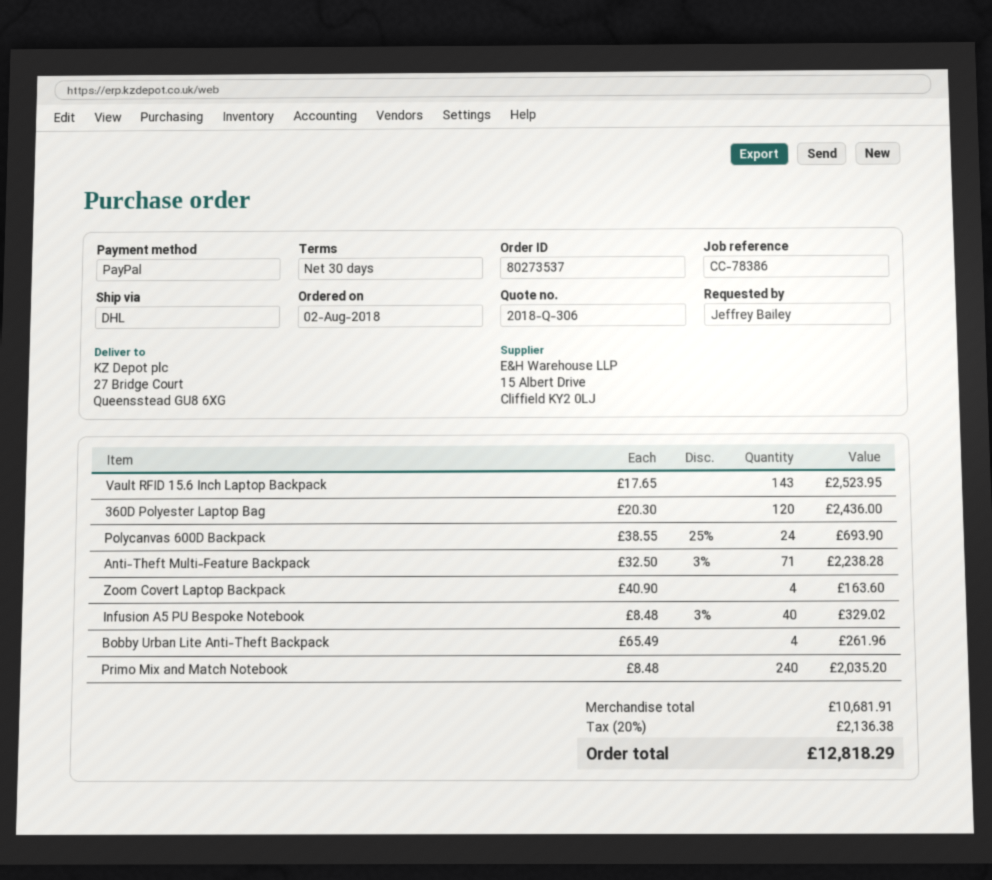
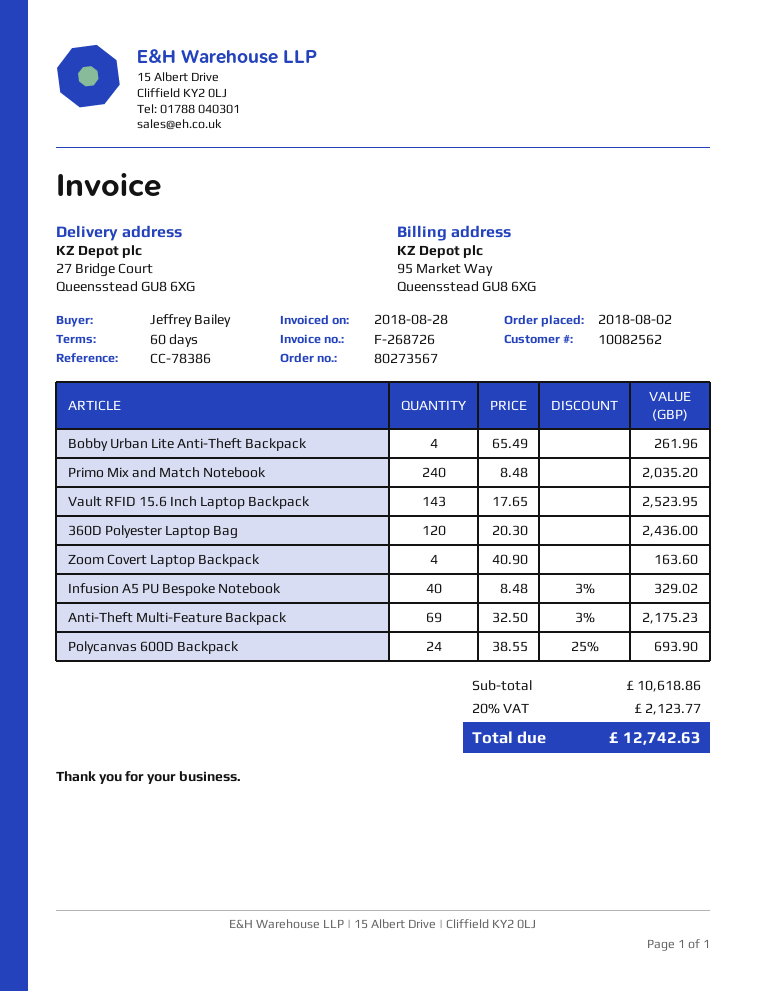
order number: 80273537 -> 80273567
payment terms: 30 days -> 60 days
Anti-Theft Multi-Feature Backpack: 71 x 32.50 - 3% = 2238.28 -> 69 x 32.50 - 3% = 2175.23
subtotal: 10681.91 -> 10618.86
tax: 20% = 2136.38 -> 20% = 2123.77
total: 12818.29 -> 12742.63

